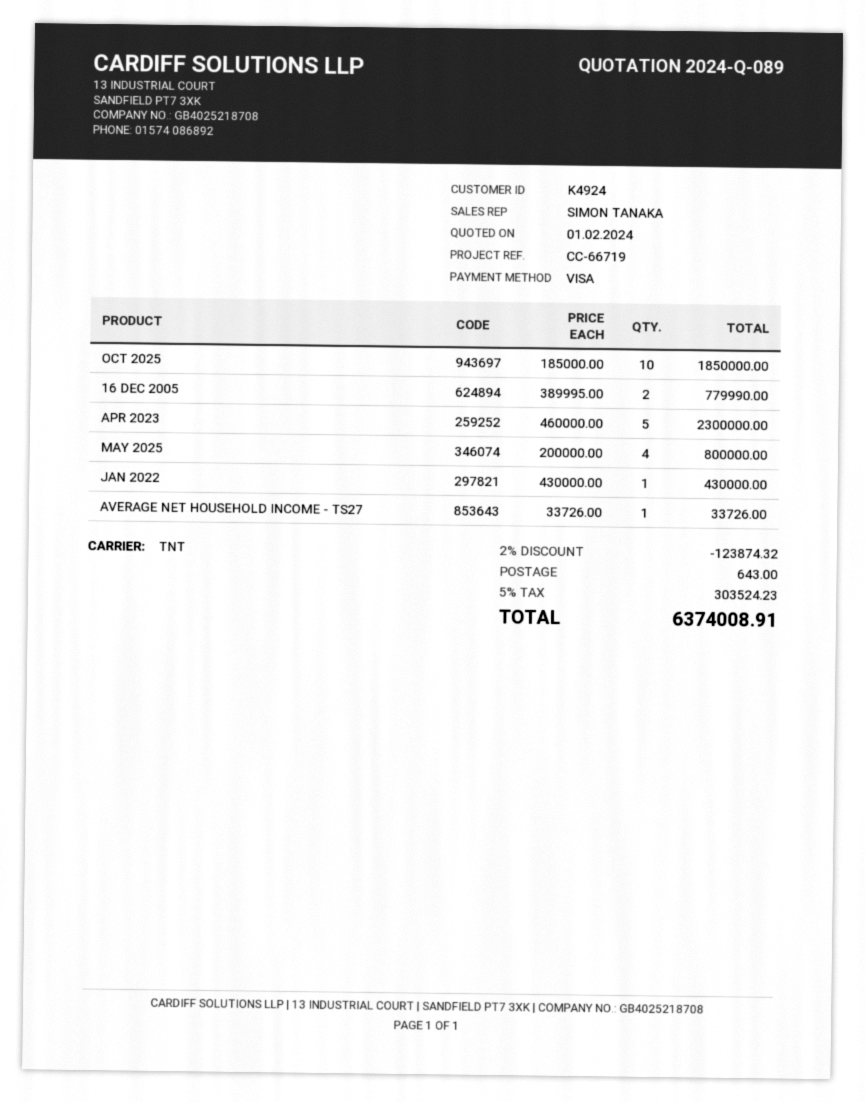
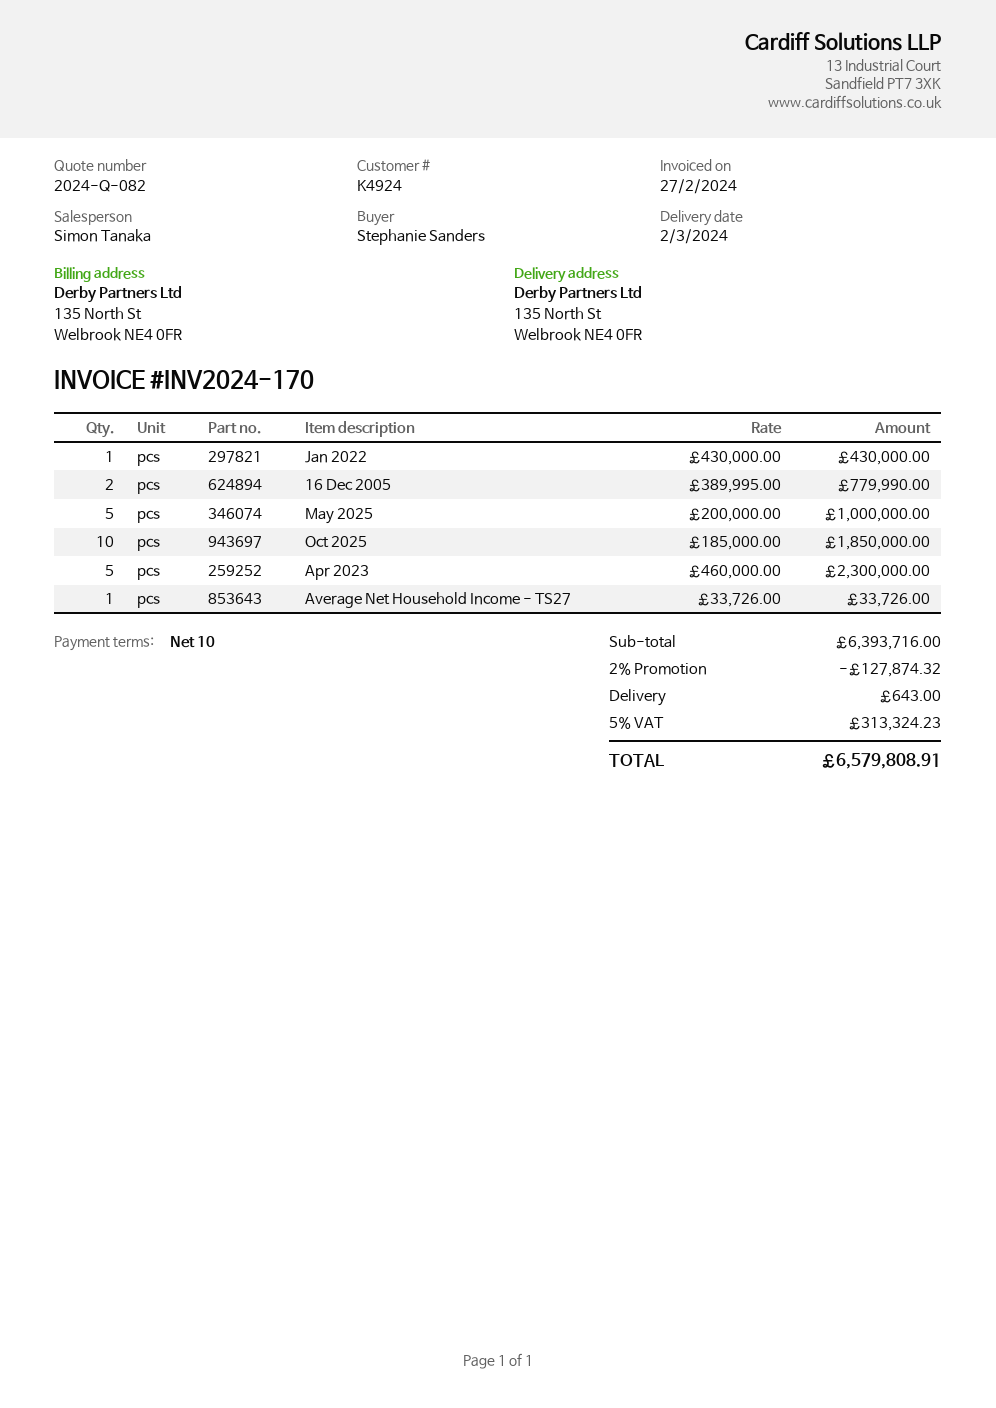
quote number: 2024-Q-089 -> 2024-Q-082
MAY 2025: 4 x 200000.00 = 800000.00 -> 5 x 200000.00 = 1000000.00
discount: 2% = 123874.32 -> 2% = 127874.32
tax: 5% = 303524.23 -> 5% = 313324.23
total: 6374008.91 -> 6579808.91

